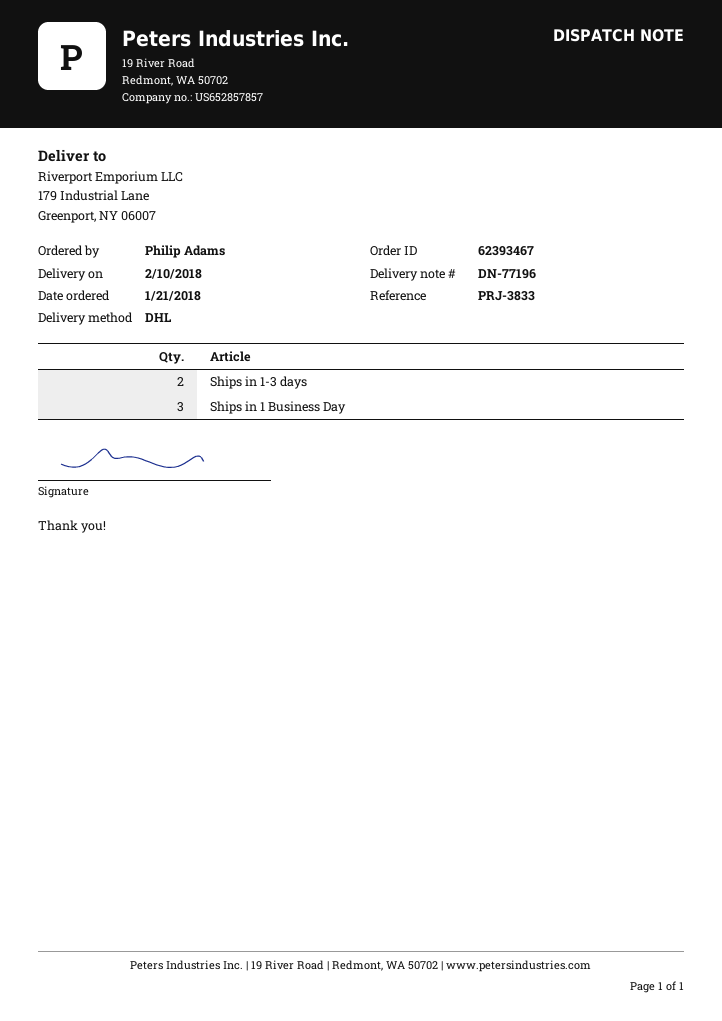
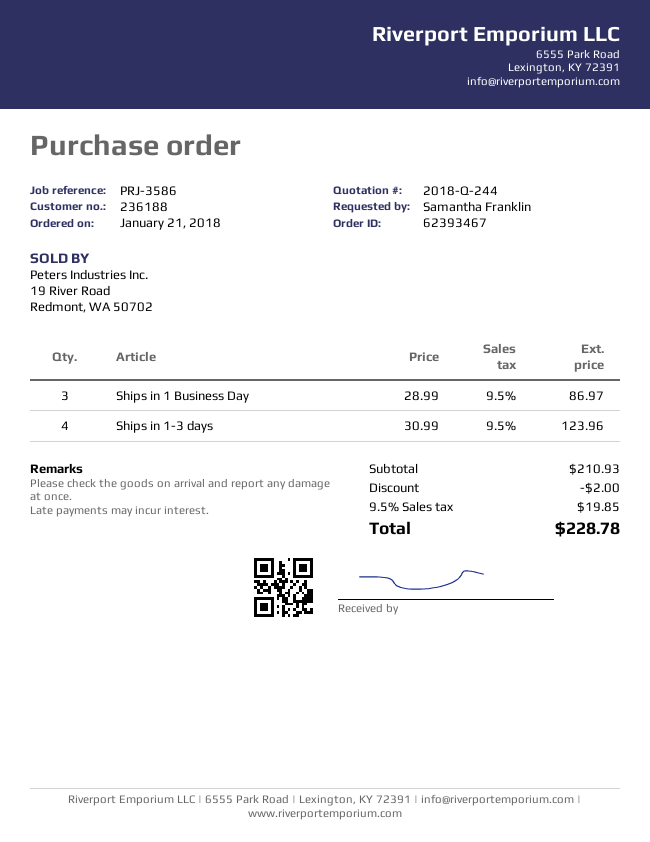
reference: PRJ-3833 -> PRJ-3586
ordered by: Philip Adams -> Samantha Franklin
Ships in 1-3 days: 2 -> 4

